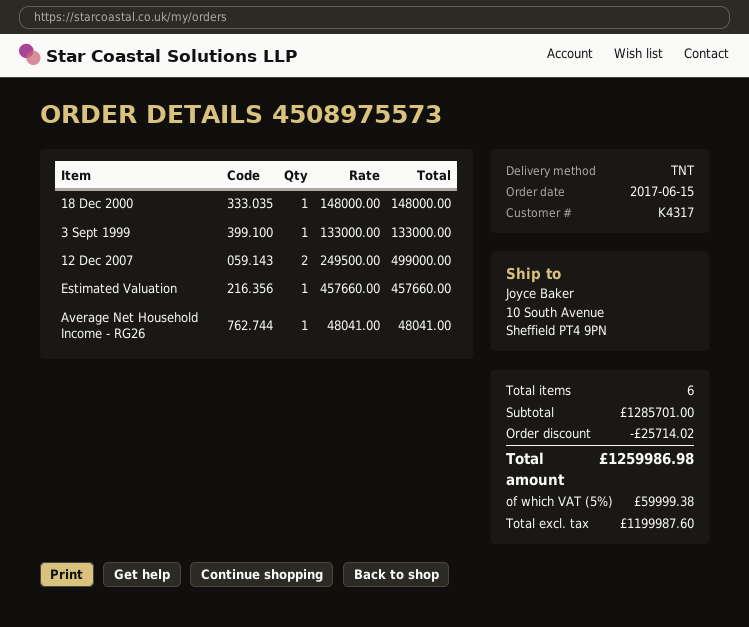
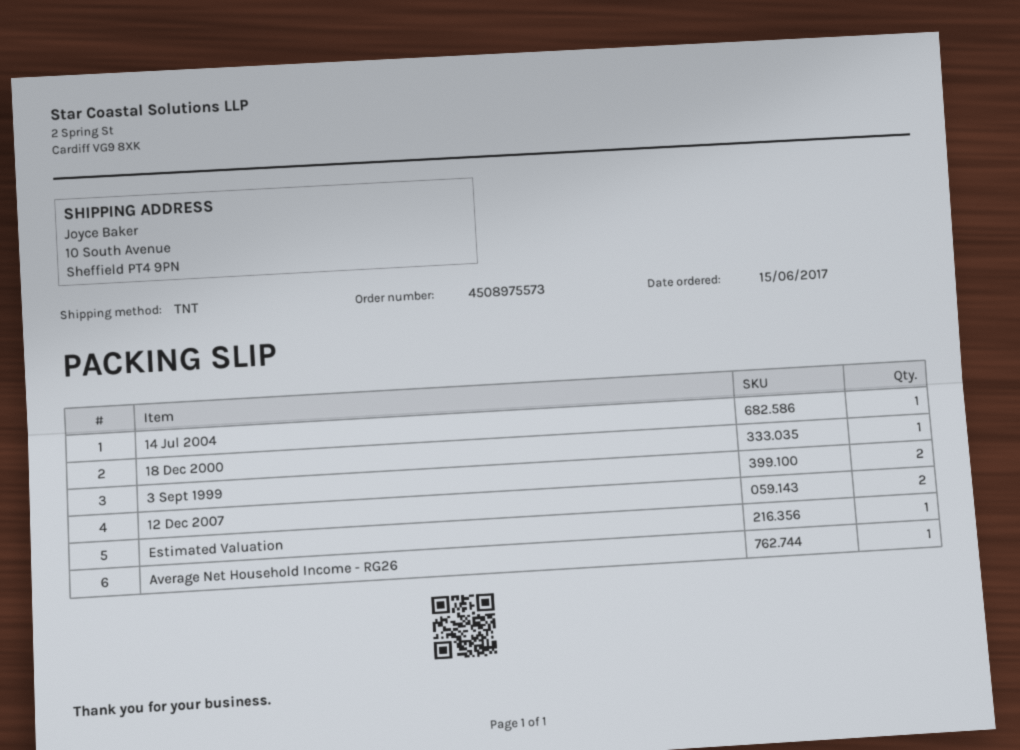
3 Sept 1999: 1 -> 2
14 Jul 2004: none -> 1

